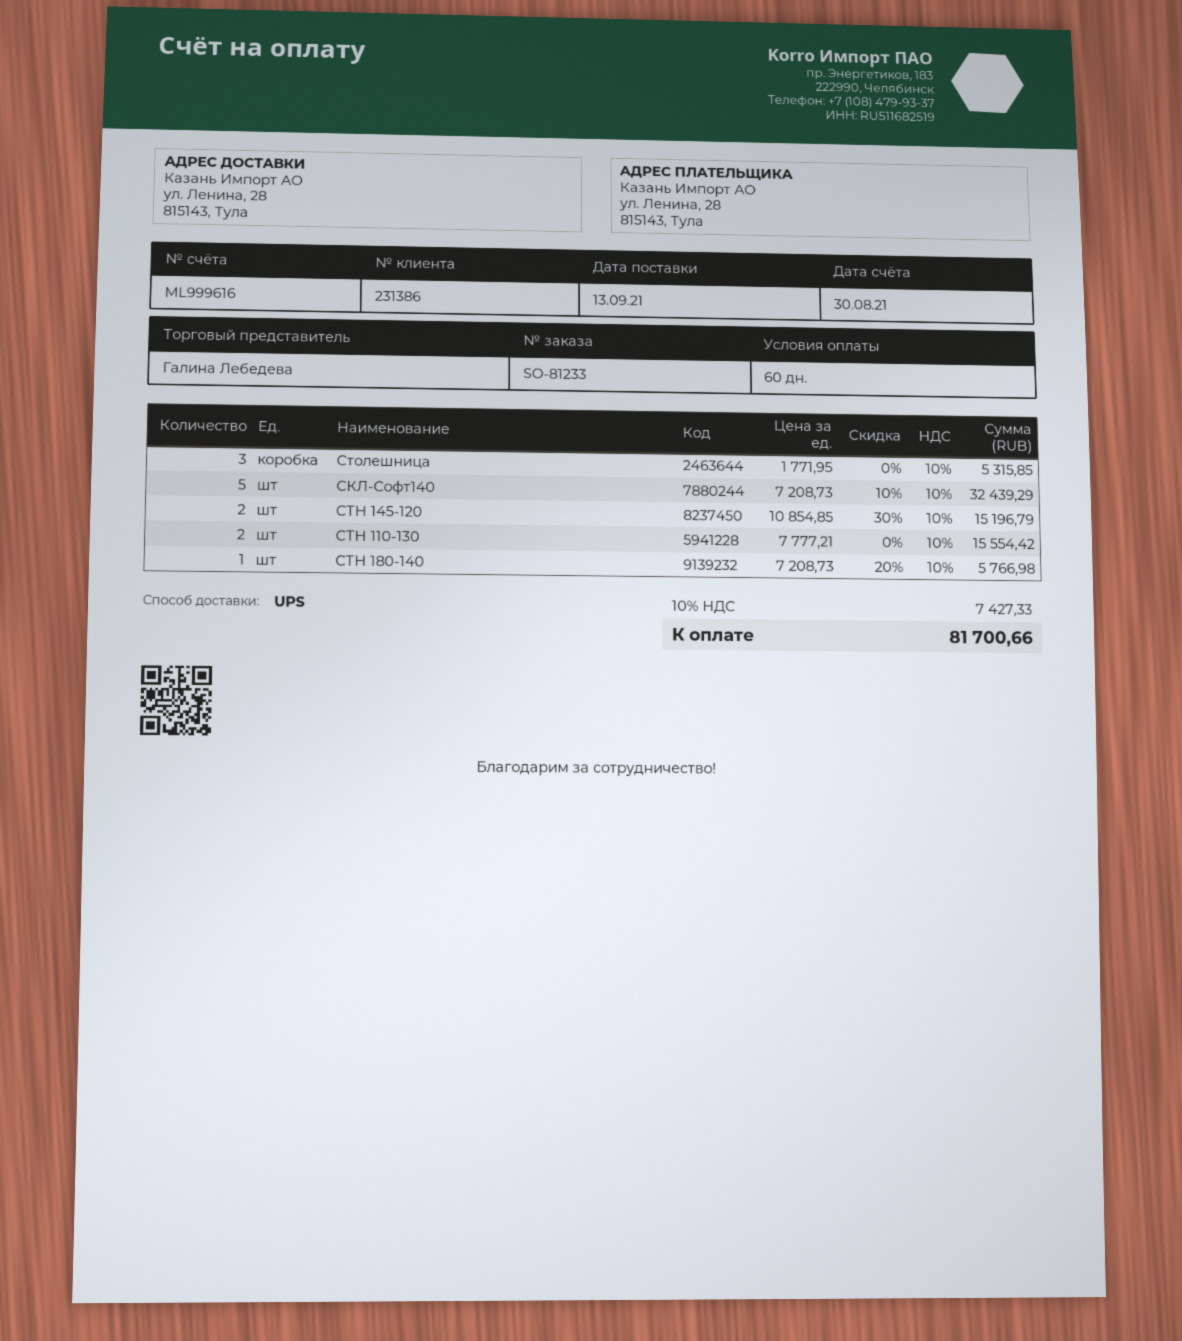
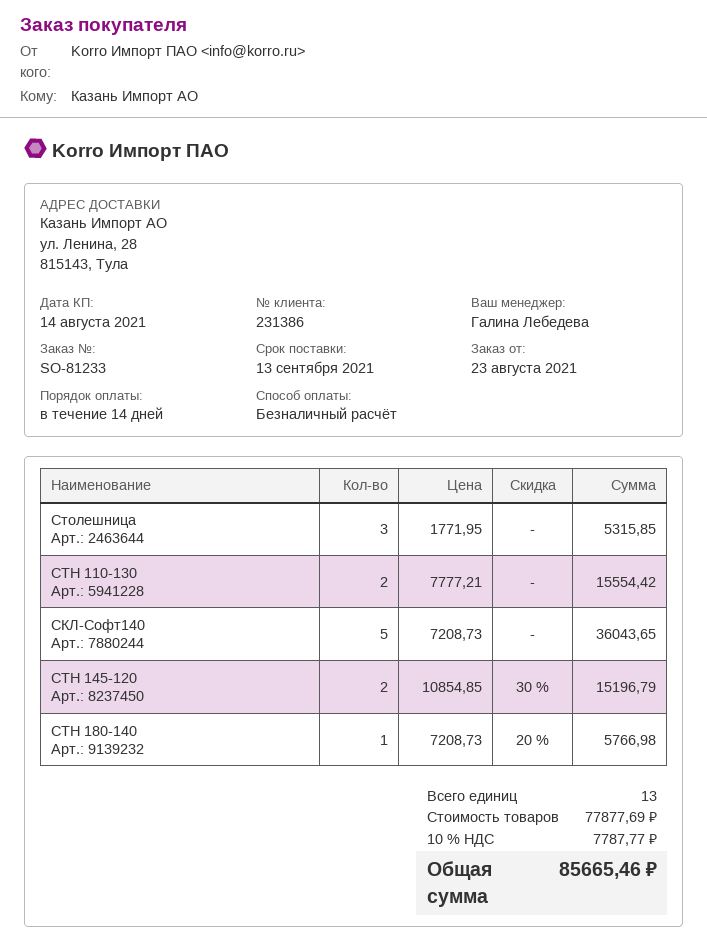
payment terms: 60 days -> 14 days
СКЛ-Софт140: 5 x 7208.73 - 10% = 32439.29 -> 5 x 7208.73 = 36043.65
tax: 10% = 7427.33 -> 10% = 7787.77
total: 81700.66 -> 85665.46

